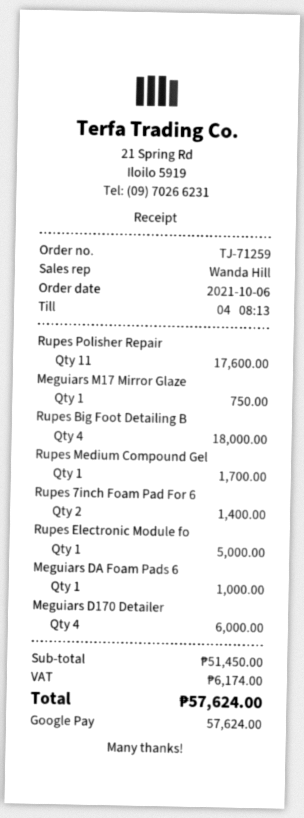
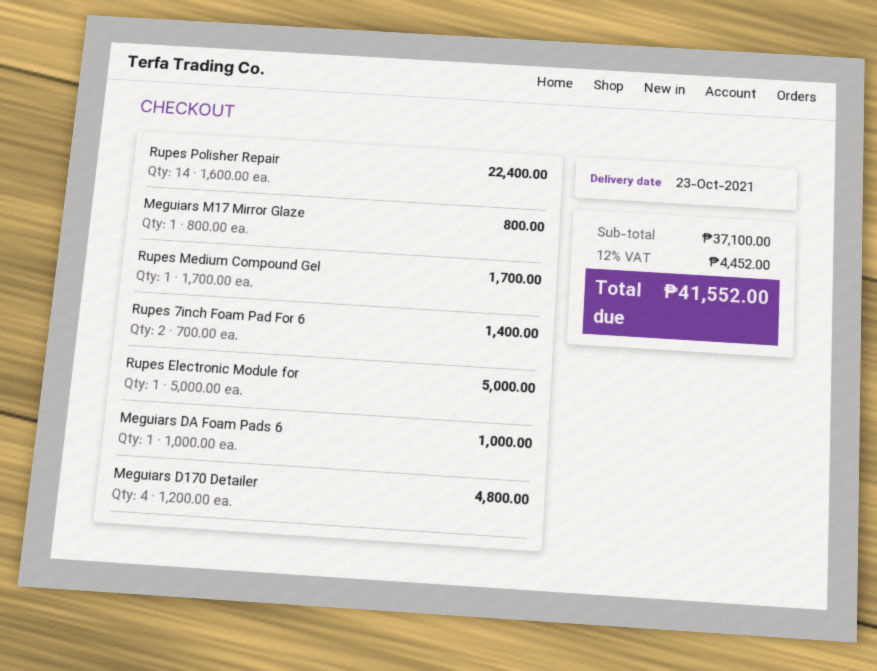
Rupes Polisher Repair: 11 for 17600.00 -> 14 for 22400.00
Meguiars M17 Mirror Glaze: 1 for 750.00 -> 1 for 800.00
Rupes Big Foot Detailing B: 4 for 18000.00 -> none
Meguiars D170 Detailer: 4 for 6000.00 -> 4 for 4800.00
subtotal: 51450.00 -> 37100.00
tax: 6174.00 -> 4452.00
total: 57624.00 -> 41552.00

